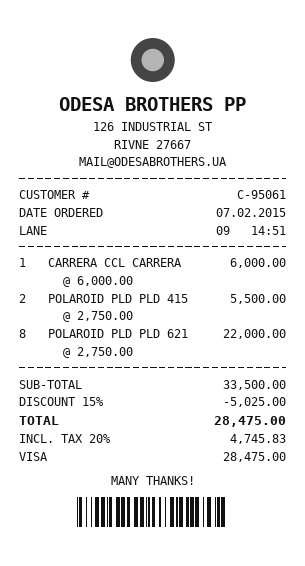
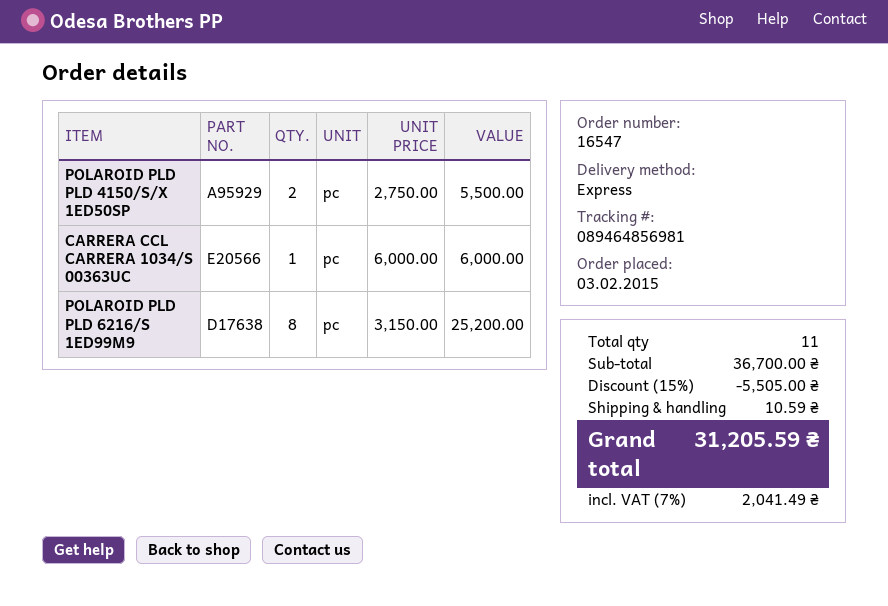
order date: 2015-02-07 -> 2015-02-03
POLAROID PLD PLD 621: 8 x 2750.00 = 22000.00 -> 8 x 3150.00 = 25200.00
subtotal: 33500.00 -> 36700.00
discount: 15% = 5025.00 -> 15% = 5505.00
shipping: none -> 10.59
tax: 20% = 4745.83 -> 7% = 2041.49
total: 28475.00 -> 31205.59

